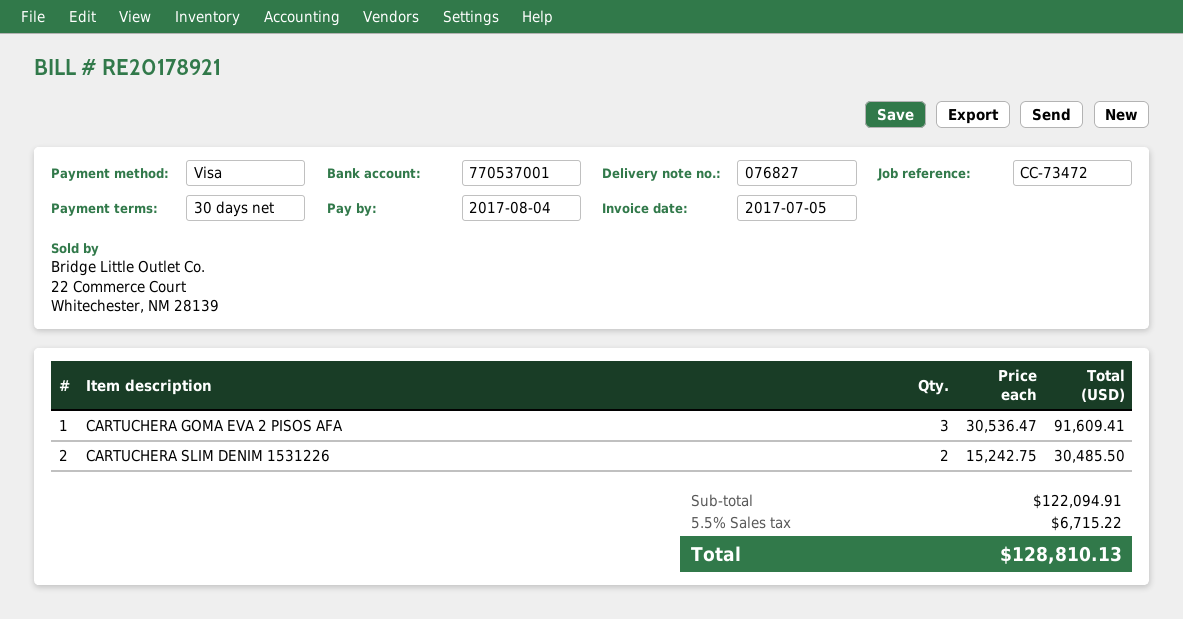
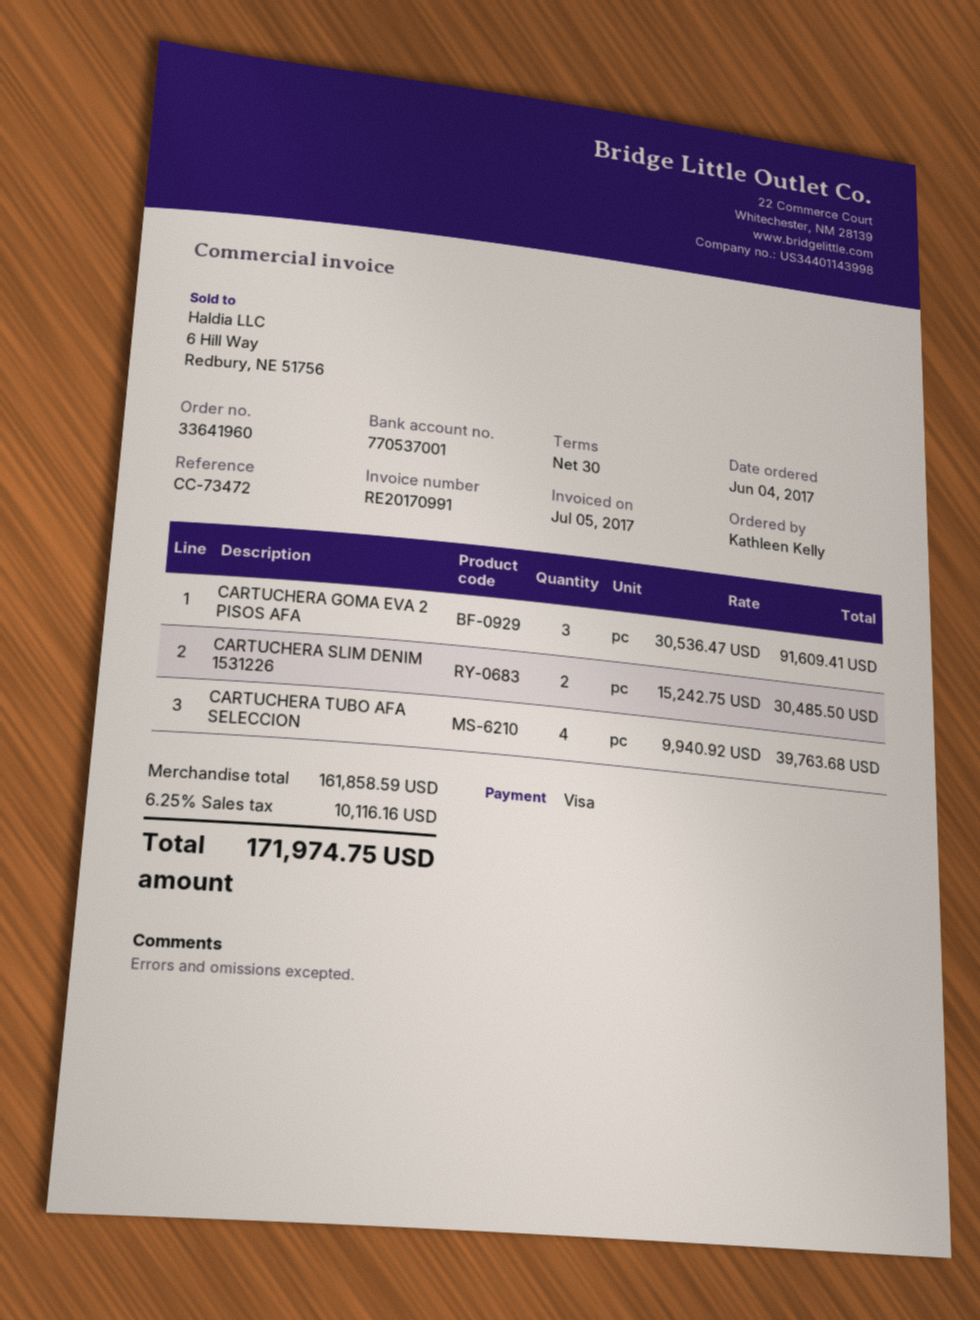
invoice number: RE20178921 -> RE20170991
CARTUCHERA TUBO AFA SELECCION: none -> 4 x 9940.92 = 39763.68
subtotal: 122094.91 -> 161858.59
tax: 5.5% = 6715.22 -> 6.25% = 10116.16
total: 128810.13 -> 171974.75

